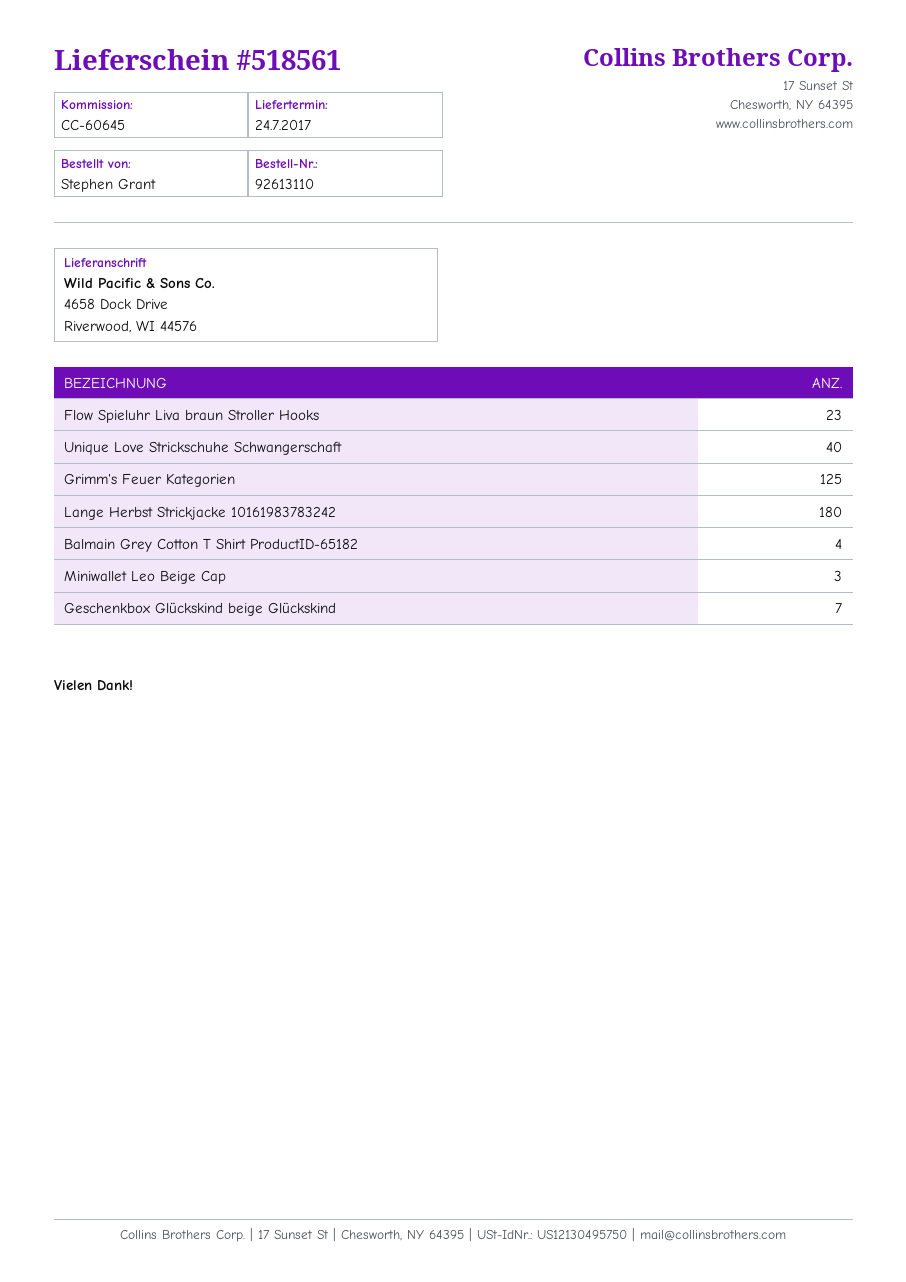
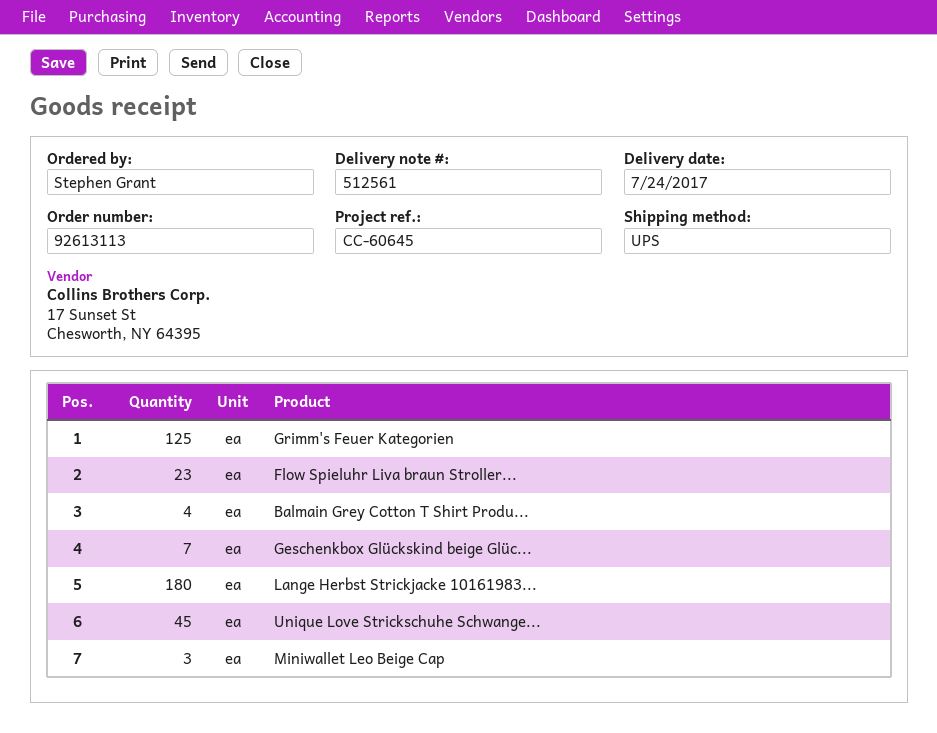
order number: 92613110 -> 92613113
delivery note number: 518561 -> 512561
Unique Love Strickschuhe Schwangerschaft: 40 -> 45

